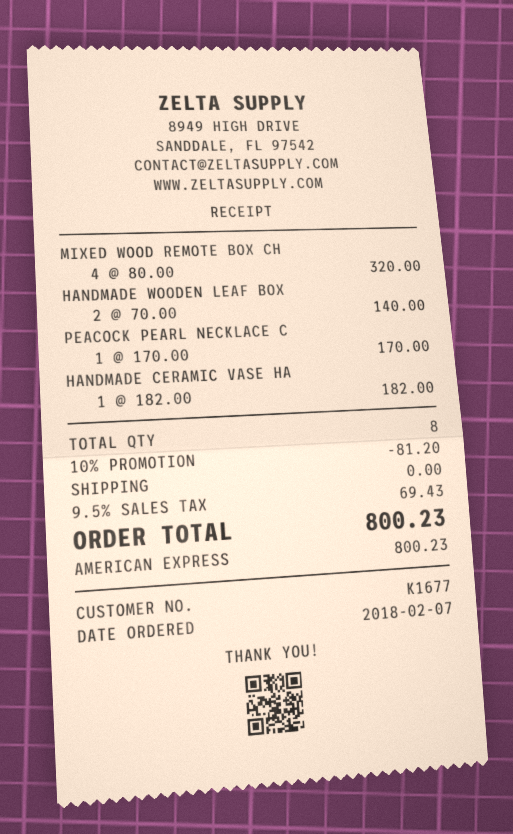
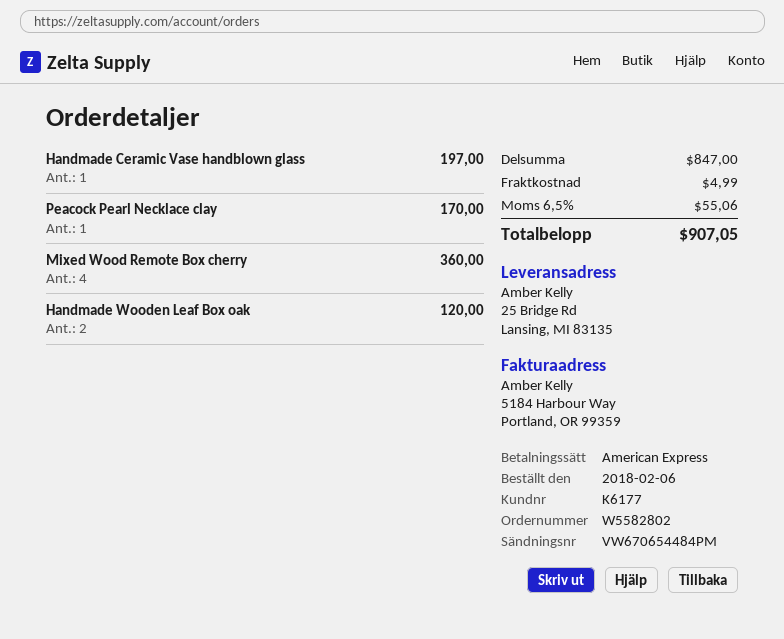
order date: 2018-02-07 -> 2018-02-06
customer number: K1677 -> K6177
MIXED WOOD REMOTE BOX CH: 4 for 320.00 -> 4 for 360.00
HANDMADE WOODEN LEAF BOX: 2 for 140.00 -> 2 for 120.00
HANDMADE CERAMIC VASE HA: 1 for 182.00 -> 1 for 197.00
discount: 10% = 81.20 -> none
shipping: 0.00 -> 4.99
tax: 9.5% = 69.43 -> 6.5% = 55.06
total: 800.23 -> 907.05

